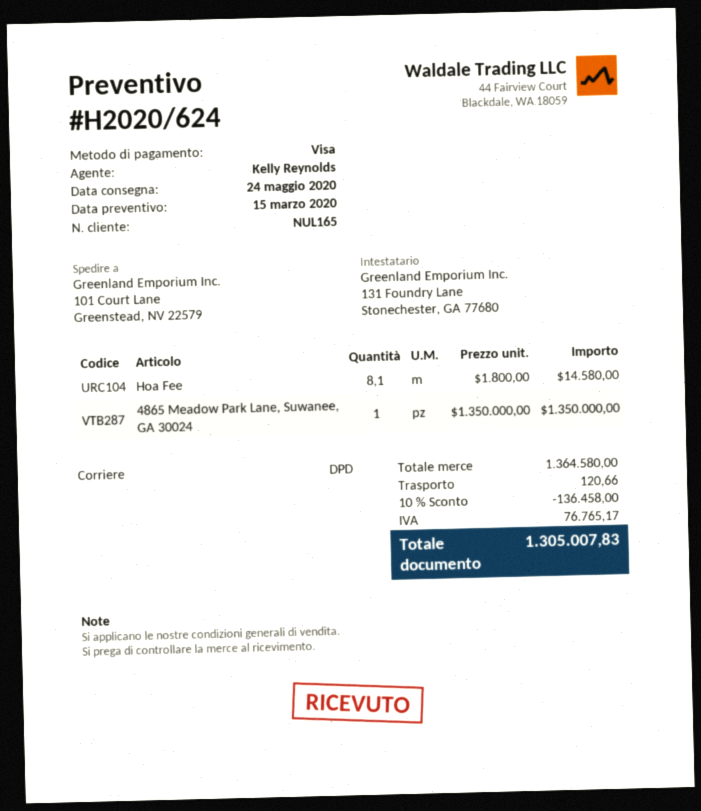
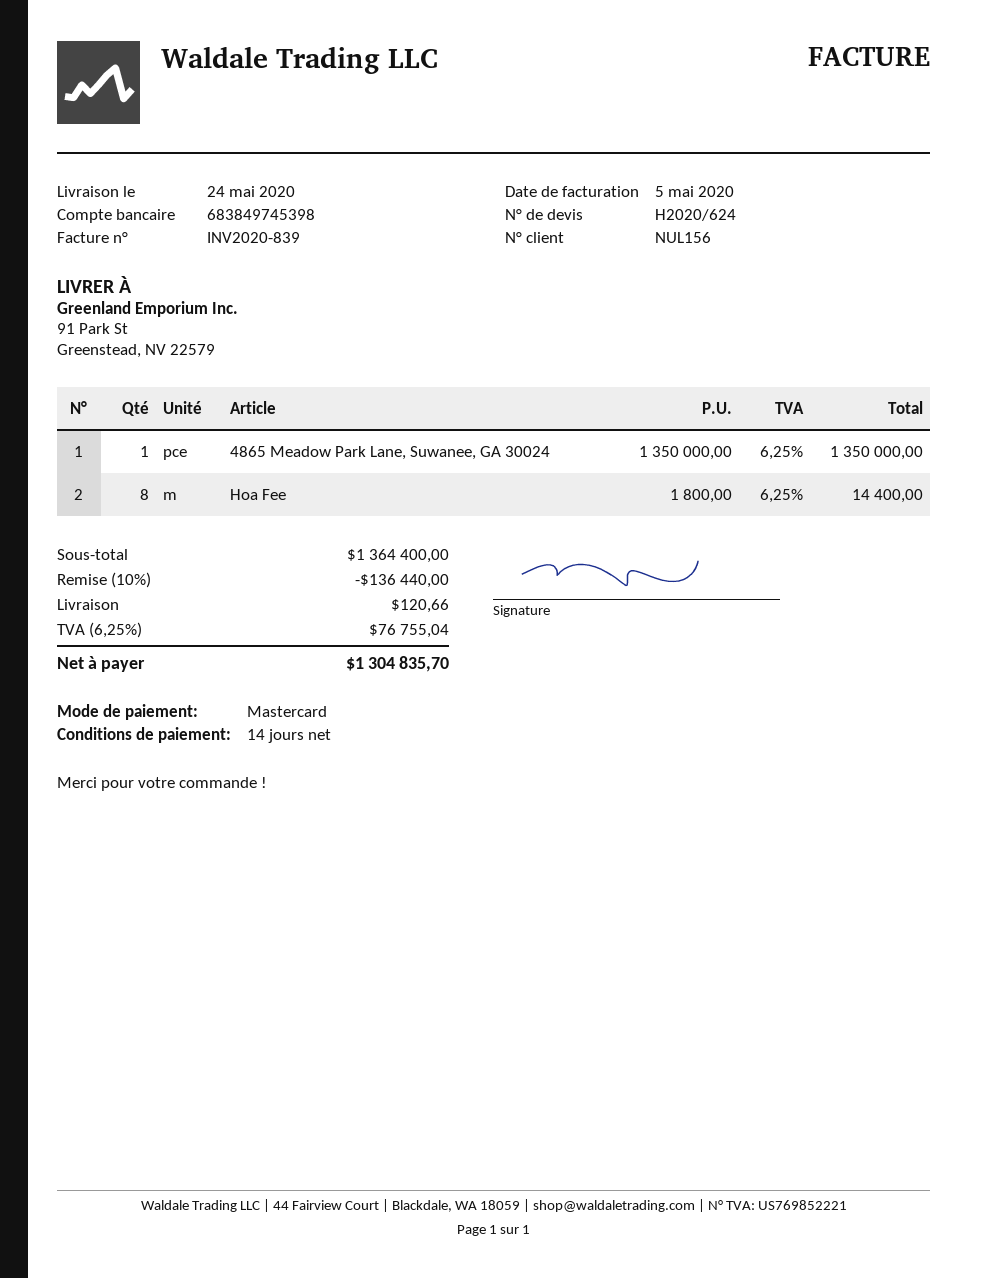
customer number: NUL165 -> NUL156
payment method: Visa -> Mastercard
ship to: 101 Court Lane, Greenstead, NV 22579 -> 91 Park St, Greenstead, NV 22579
Hoa Fee: 8.1 x 1800.00 = 14580.00 -> 8 x 1800.00 = 14400.00
subtotal: 1364580.00 -> 1364400.00
discount: 10% = 136458.00 -> 10% = 136440.00
tax: 76765.17 -> 76755.04
total: 1305007.83 -> 1304835.70

